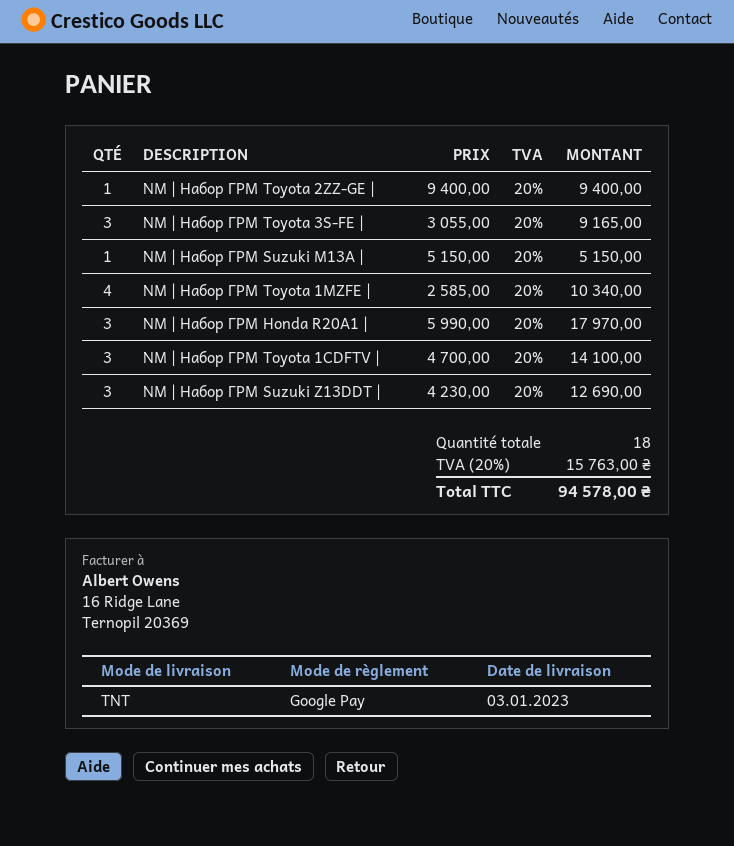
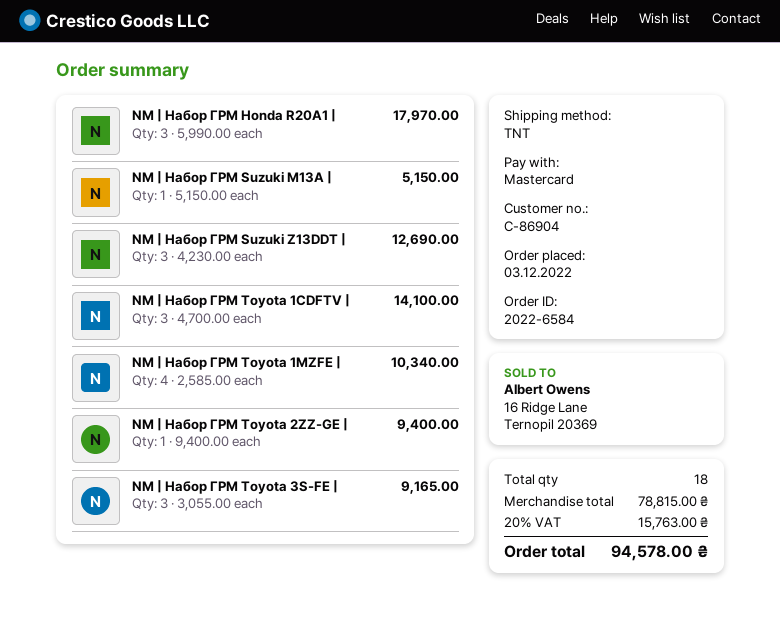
payment method: Google Pay -> Mastercard

